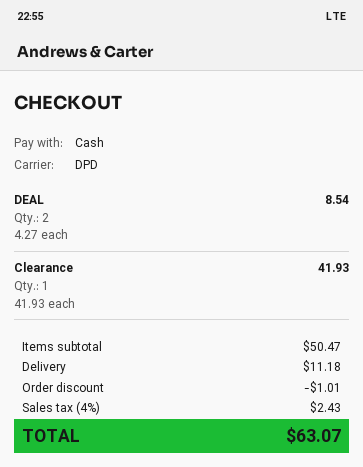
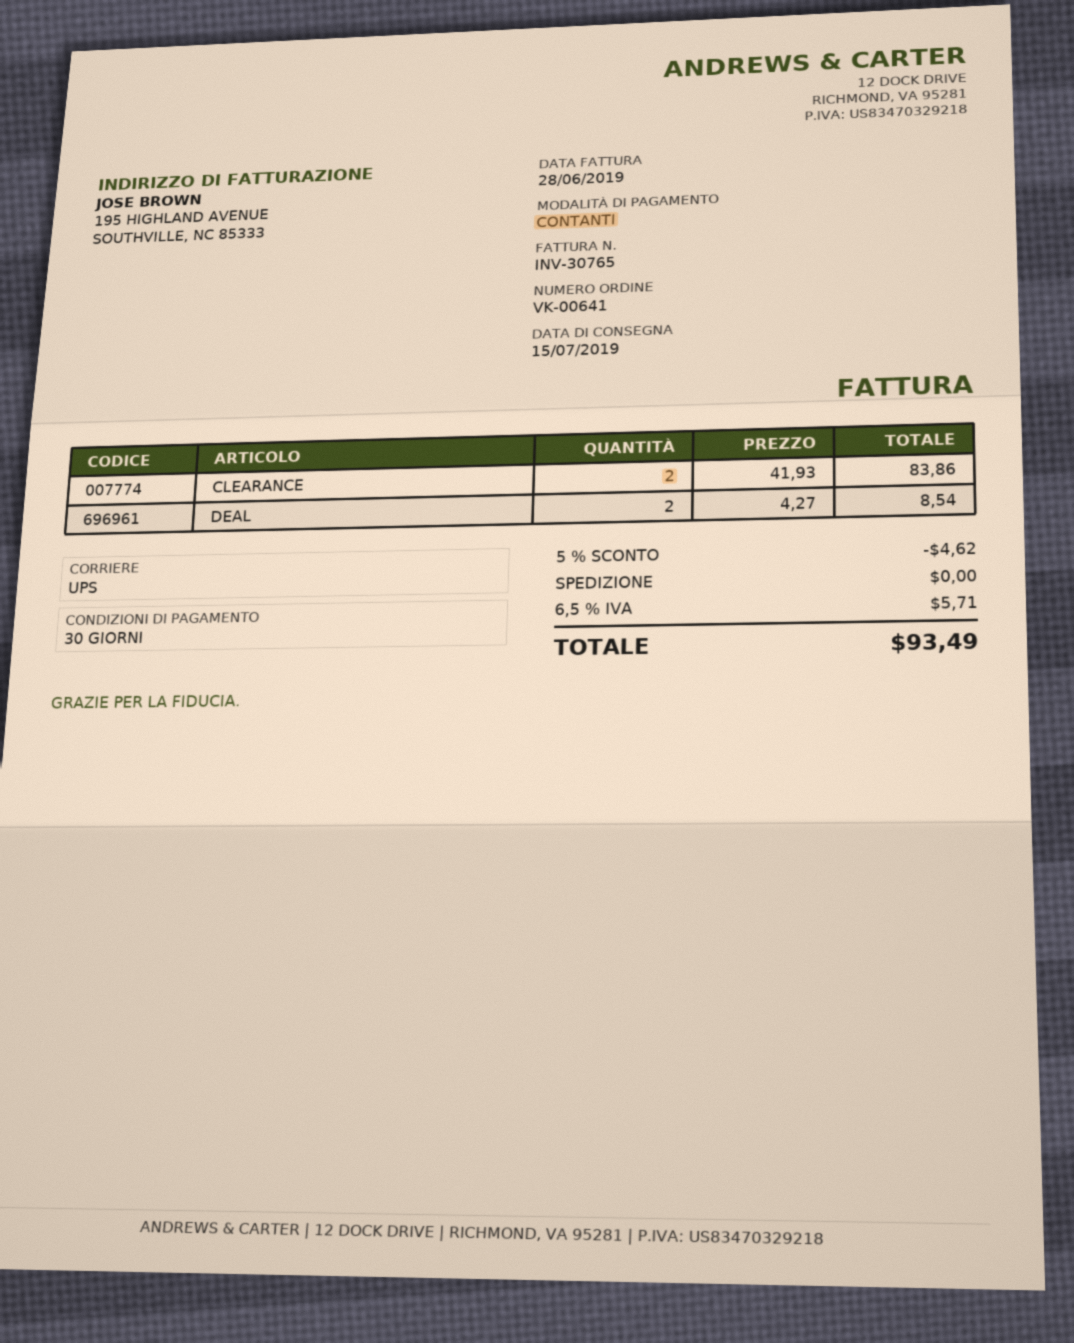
shipping method: DPD -> UPS
Clearance: 1 x 41.93 = 41.93 -> 2 x 41.93 = 83.86
discount: 1.01 -> 4.62
shipping: 11.18 -> 0.00
tax: 4% = 2.43 -> 6.5% = 5.71
total: 63.07 -> 93.49

